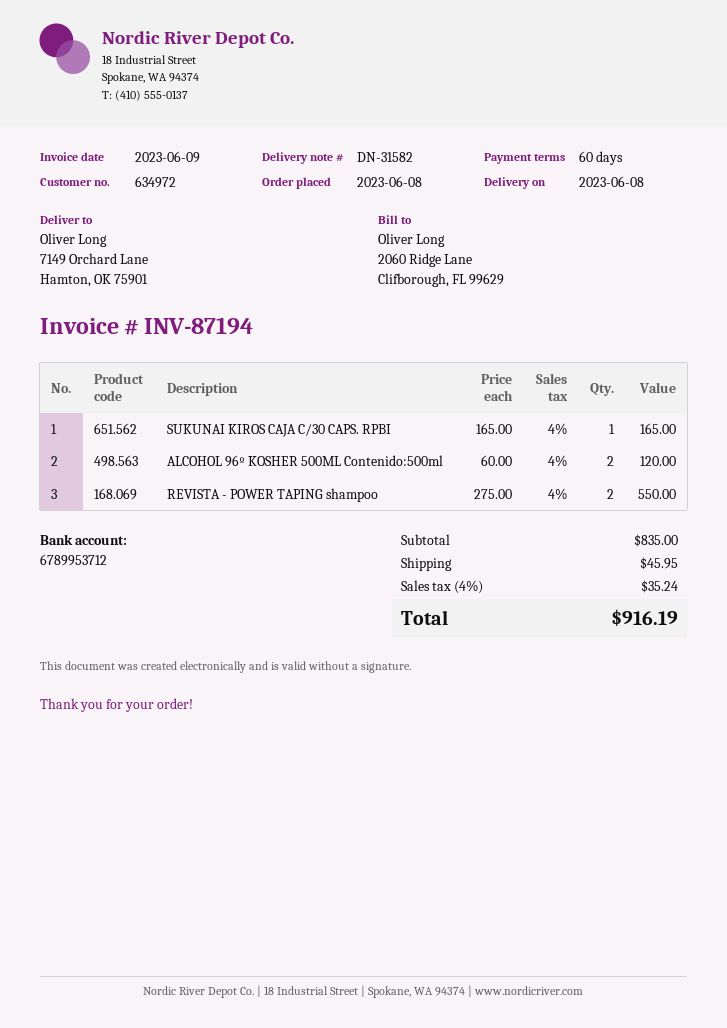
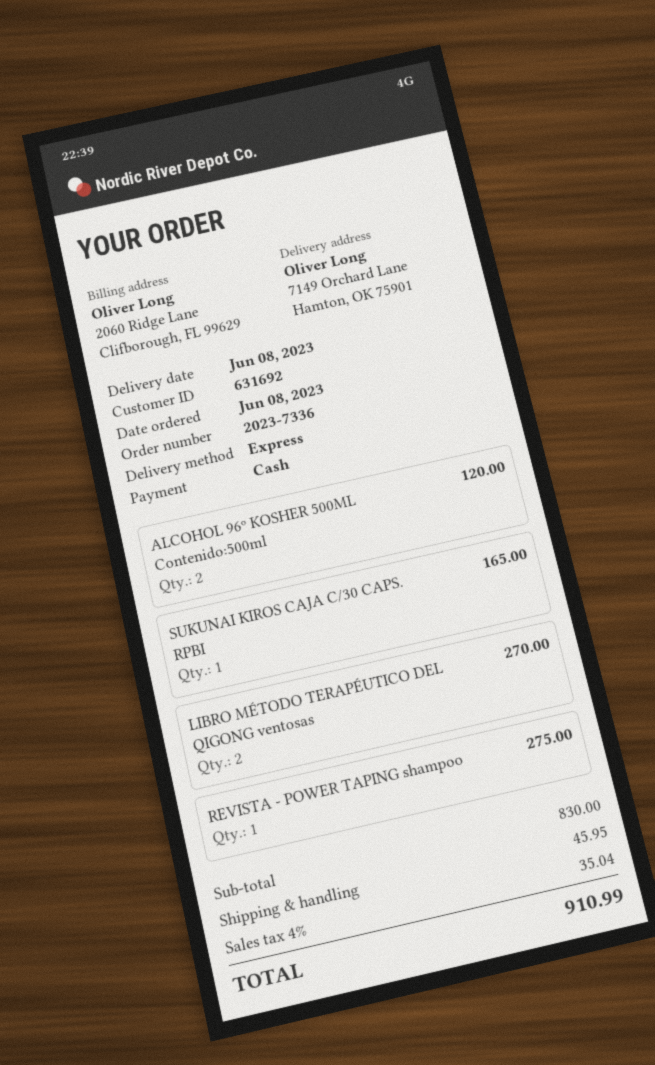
customer number: 634972 -> 631692
REVISTA - POWER TAPING shampoo: 2 for 550.00 -> 1 for 275.00
LIBRO MÉTODO TERAPÉUTICO DEL QIGONG ventosas: none -> 2 for 270.00
subtotal: 835.00 -> 830.00
tax: 4% = 35.24 -> 4% = 35.04
total: 916.19 -> 910.99

